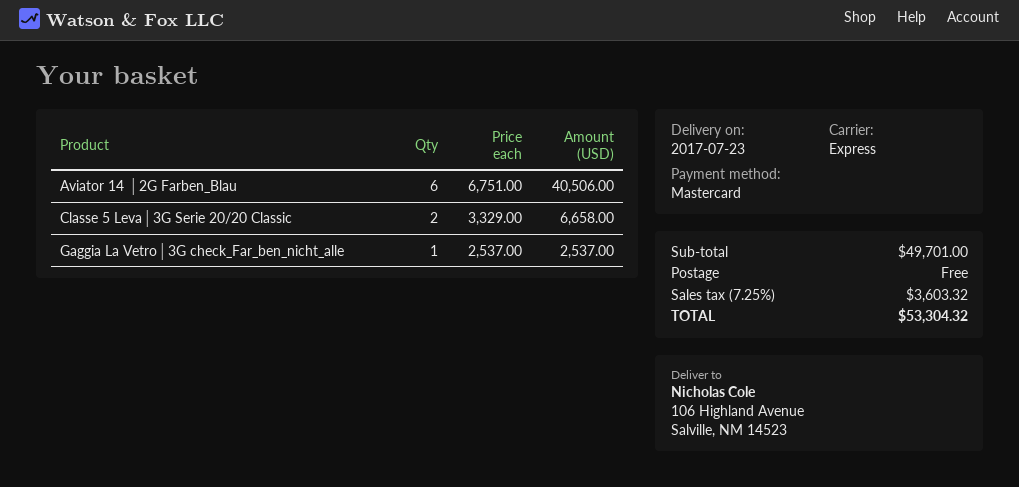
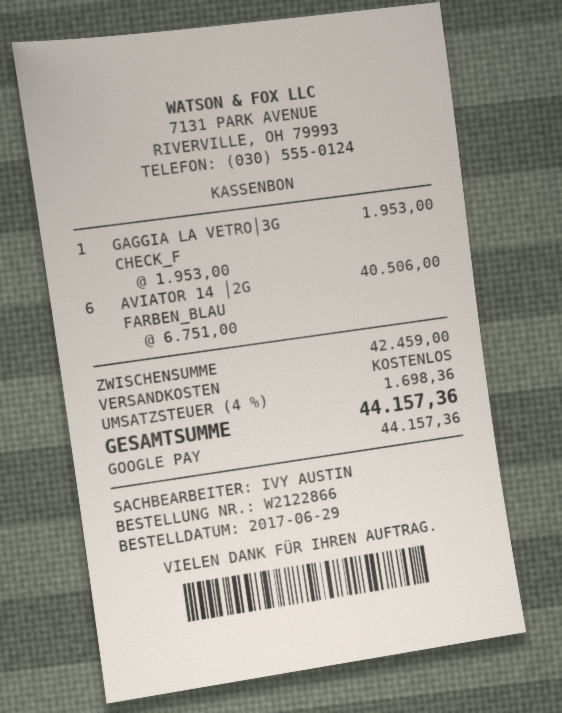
payment method: Mastercard -> Google Pay
Classe 5 Leva│3G Serie 20/20 Classic: 2 x 3329.00 = 6658.00 -> none
Gaggia La Vetro│3G check_Far_ben_nicht_alle: 1 x 2537.00 = 2537.00 -> 1 x 1953.00 = 1953.00
subtotal: 49701.00 -> 42459.00
tax: 7.25% = 3603.32 -> 4% = 1698.36
total: 53304.32 -> 44157.36

